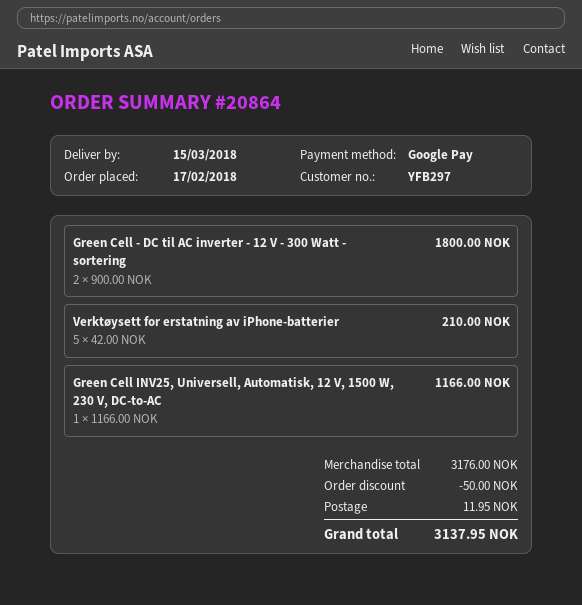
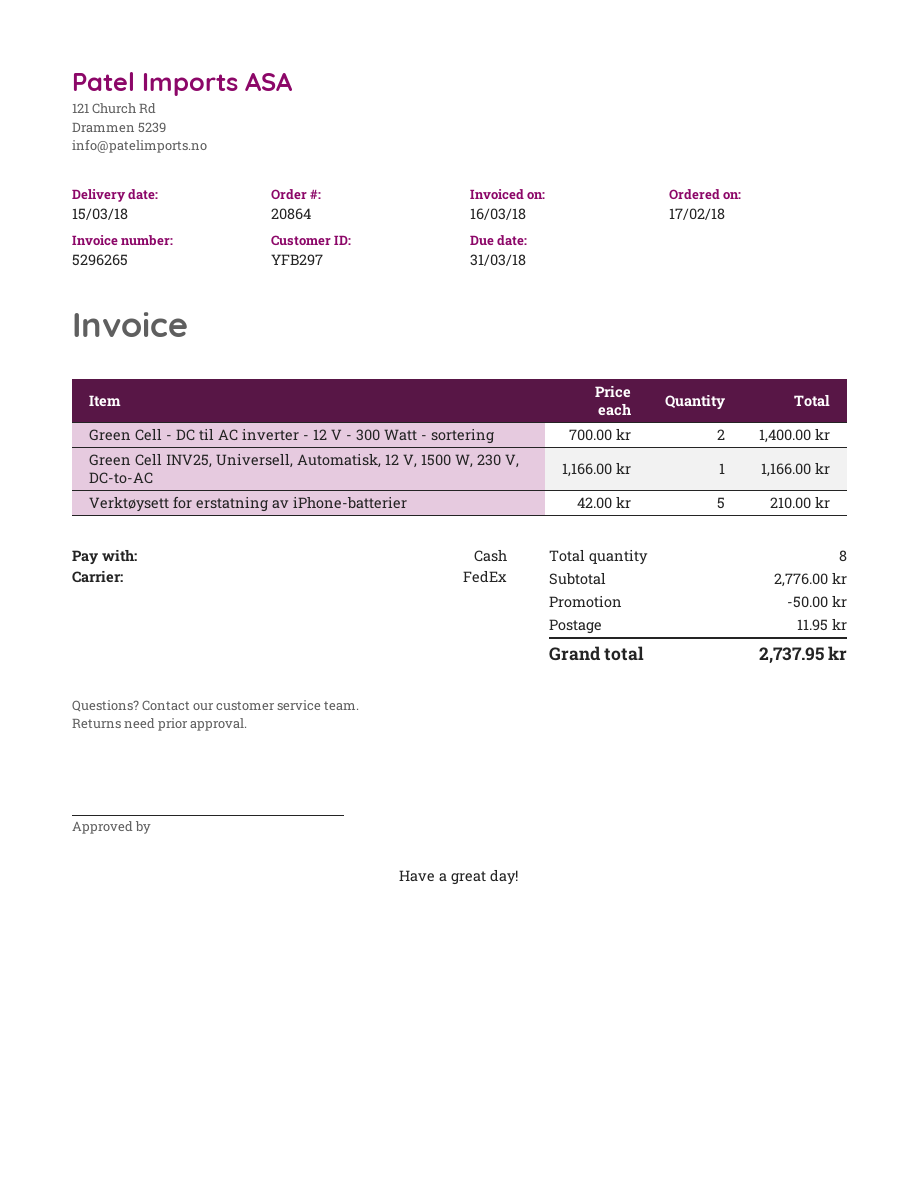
payment method: Google Pay -> cash
Green Cell - DC til AC inverter - 12 V - 300 Watt - sortering: 2 x 900.00 = 1800.00 -> 2 x 700.00 = 1400.00
subtotal: 3176.00 -> 2776.00
total: 3137.95 -> 2737.95

